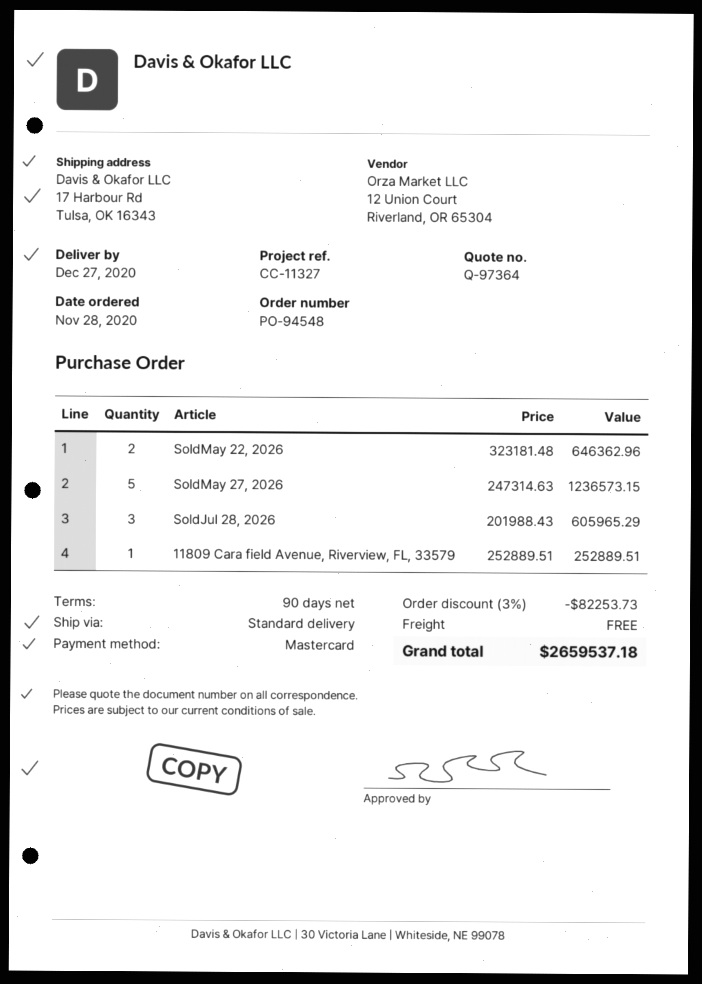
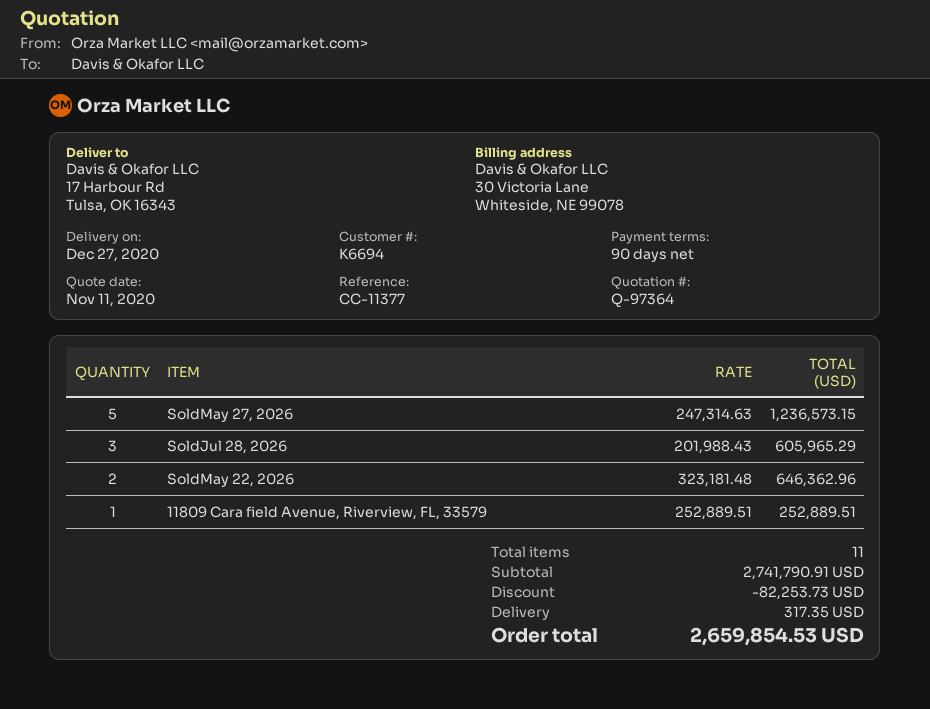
reference: CC-11327 -> CC-11377
shipping: 0.00 -> 317.35
total: 2659537.18 -> 2659854.53

